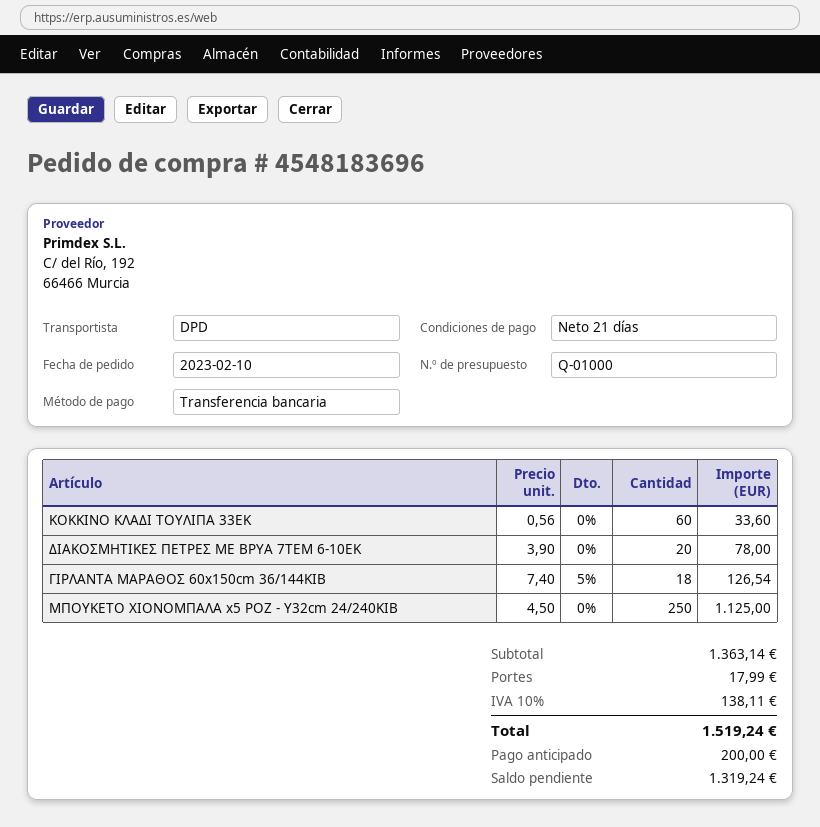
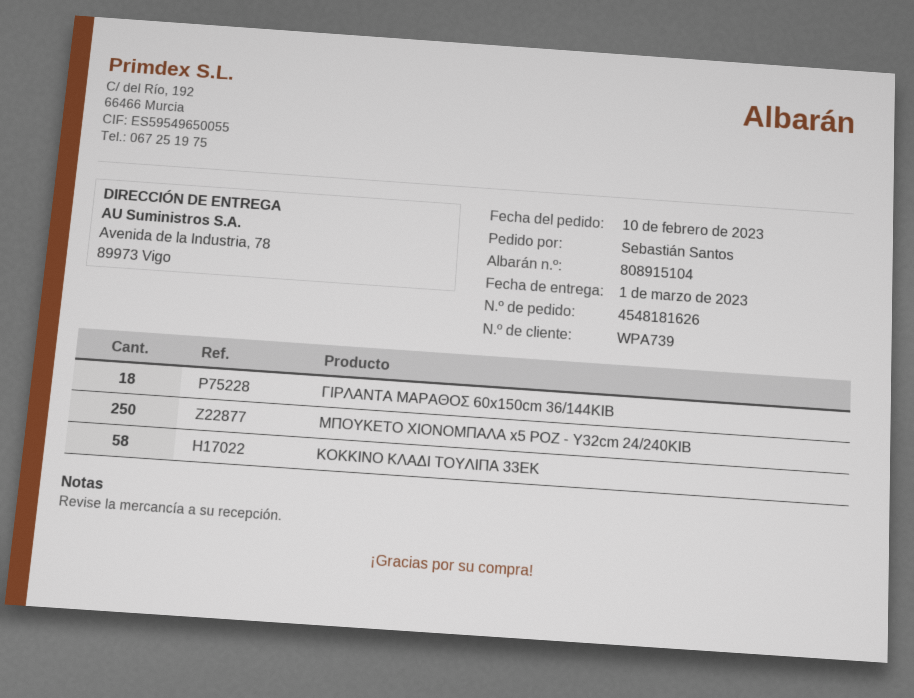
order number: 4548183696 -> 4548181626
ΚΟΚΚΙΝΟ ΚΛΑΔΙ ΤΟΥΛΙΠΑ 33ΕΚ: 60 -> 58
ΔΙΑΚΟΣΜΗΤΙΚΕΣ ΠΕΤΡΕΣ ΜΕ ΒΡΥΑ 7ΤΕΜ 6-10ΕΚ: 20 -> none

